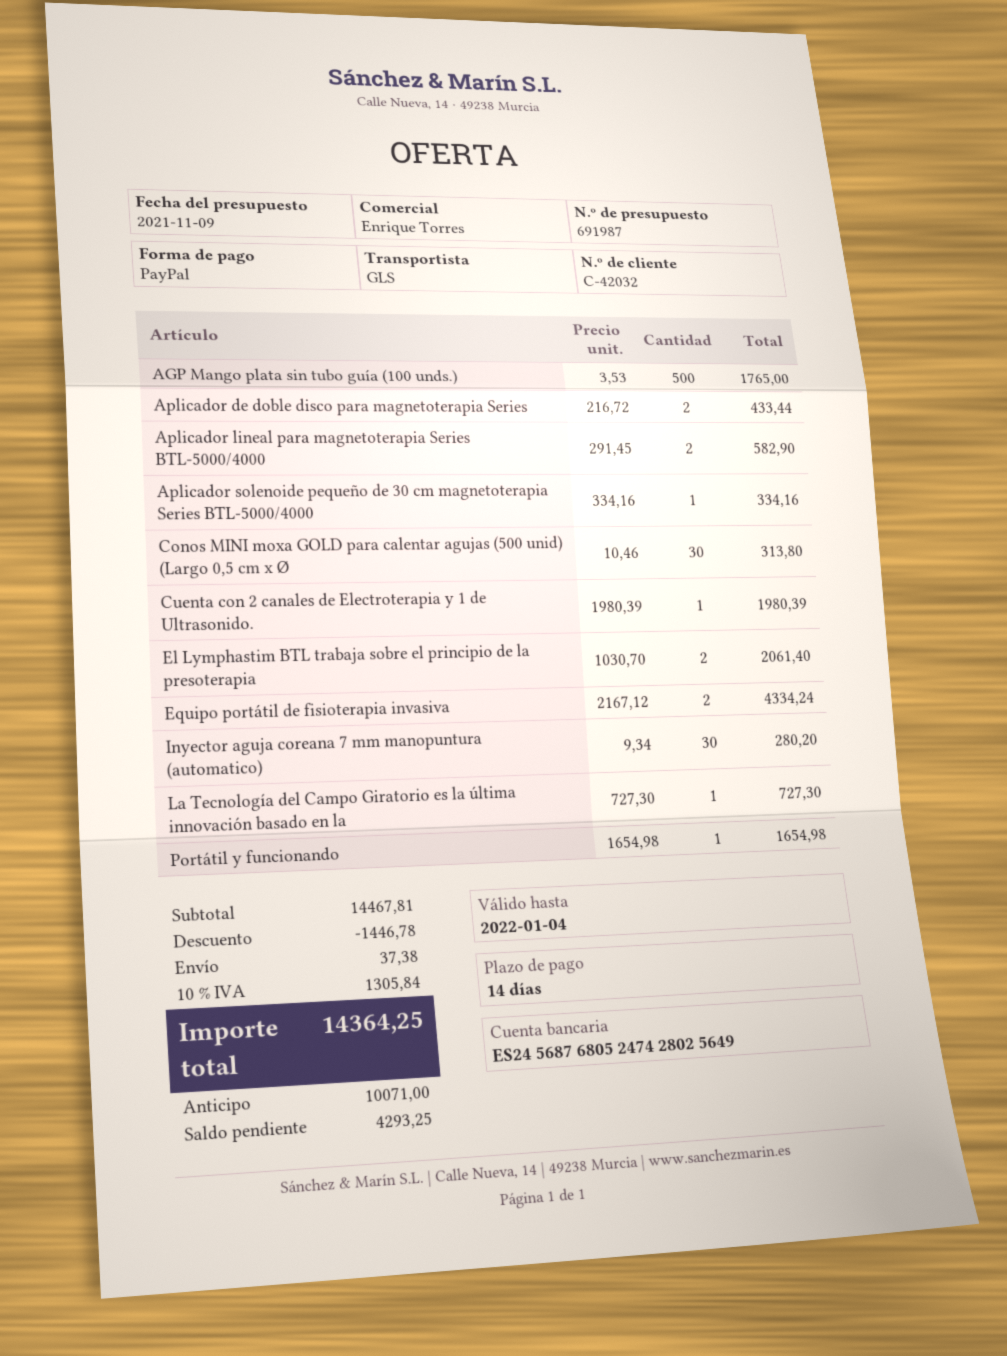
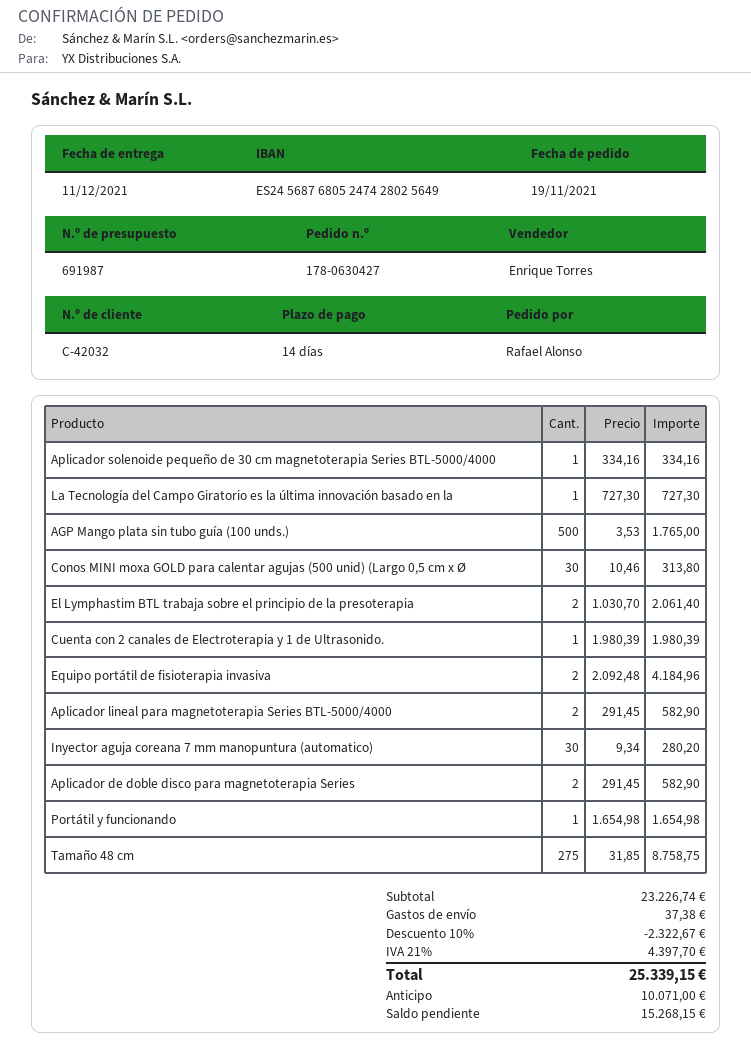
Aplicador de doble disco para magnetoterapia Series: 2 x 216.72 = 433.44 -> 2 x 291.45 = 582.90
Equipo portátil de fisioterapia invasiva: 2 x 2167.12 = 4334.24 -> 2 x 2092.48 = 4184.96
Tamaño 48 cm: none -> 275 x 31.85 = 8758.75
subtotal: 14467.81 -> 23226.74
discount: 1446.78 -> 2322.67
tax: 10% = 1305.84 -> 21% = 4397.70
total: 14364.25 -> 25339.15
balance: 4293.25 -> 15268.15

